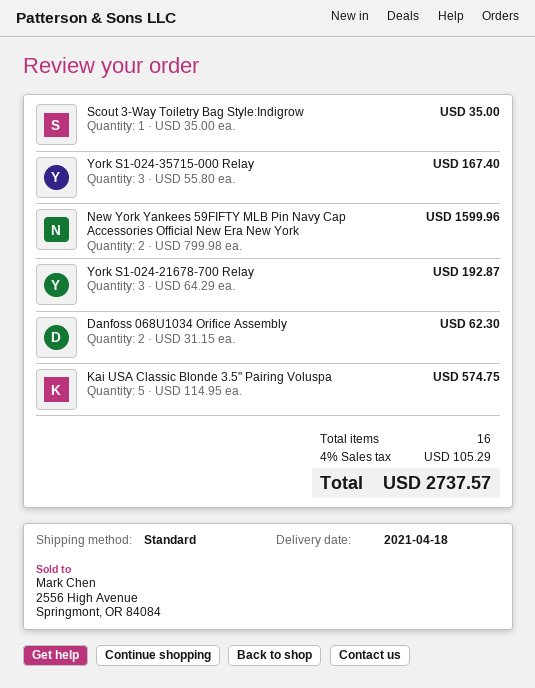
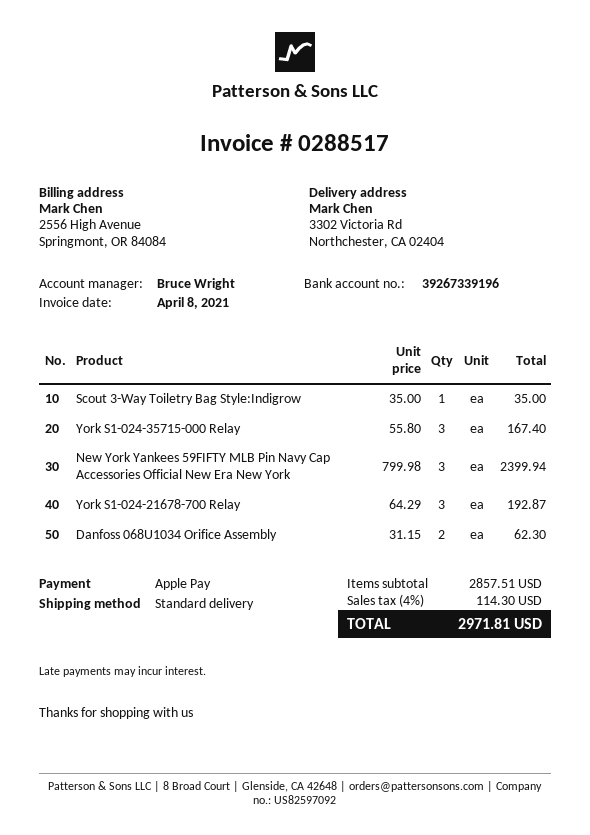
New York Yankees 59FIFTY MLB Pin Navy Cap Accessories Official New Era New York: 2 x 799.98 = 1599.96 -> 3 x 799.98 = 2399.94
Kai USA Classic Blonde 3.5" Pairing Voluspa: 5 x 114.95 = 574.75 -> none
tax: 4% = 105.29 -> 4% = 114.30
total: 2737.57 -> 2971.81

